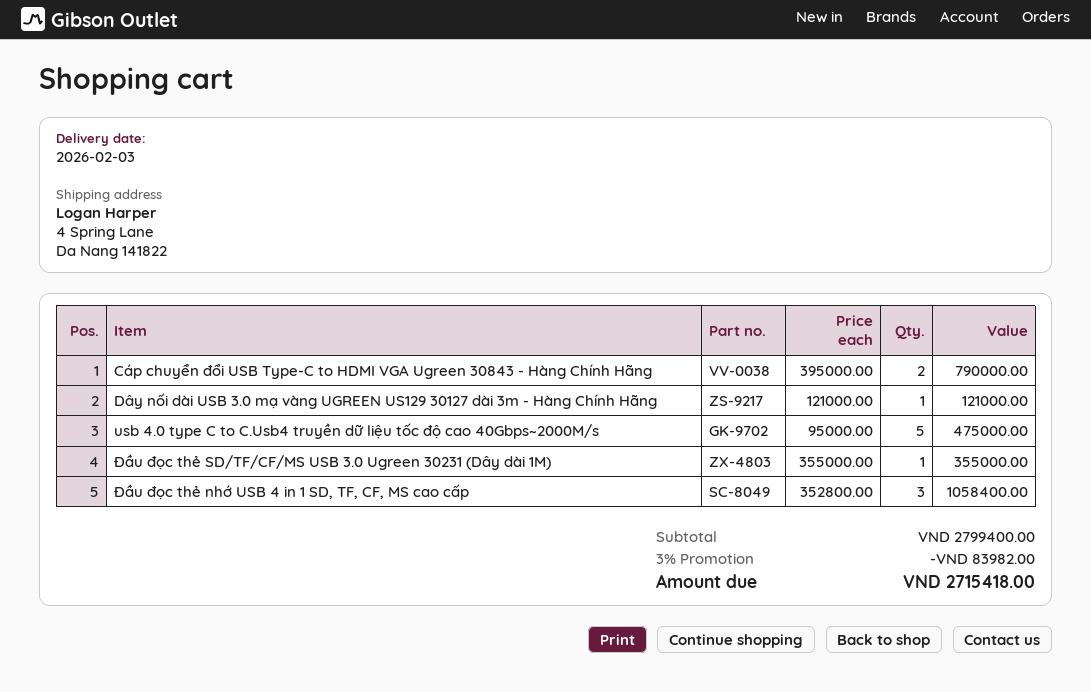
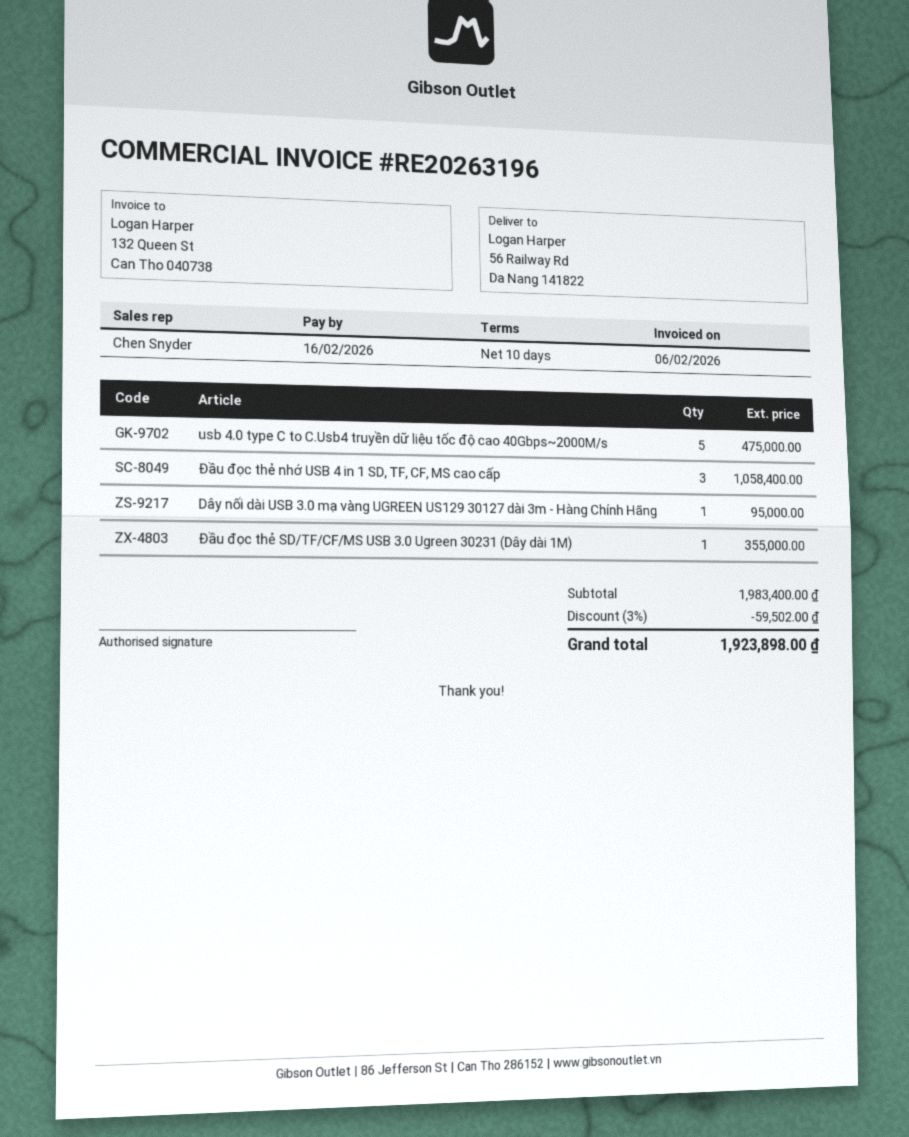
ship to: 4 Spring Lane, Da Nang 141822 -> 56 Railway Rd, Da Nang 141822
Cáp chuyển đổi USB Type-C to HDMI VGA Ugreen 30843 - Hàng Chính Hãng: 2 for 790000.00 -> none
Dây nối dài USB 3.0 mạ vàng UGREEN US129 30127 dài 3m - Hàng Chính Hãng: 1 for 121000.00 -> 1 for 95000.00
subtotal: 2799400.00 -> 1983400.00
discount: 3% = 83982.00 -> 3% = 59502.00
total: 2715418.00 -> 1923898.00

